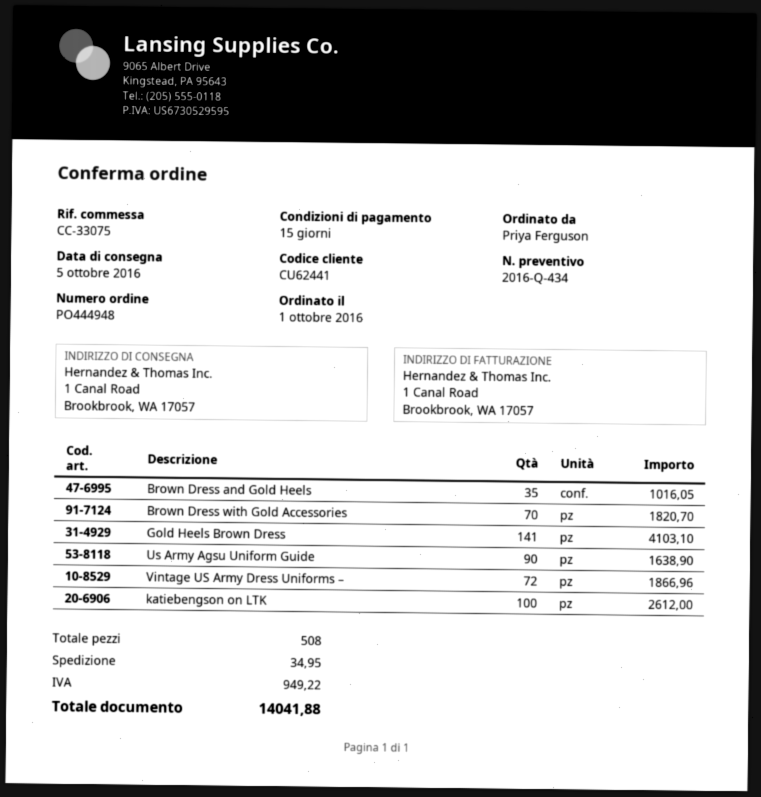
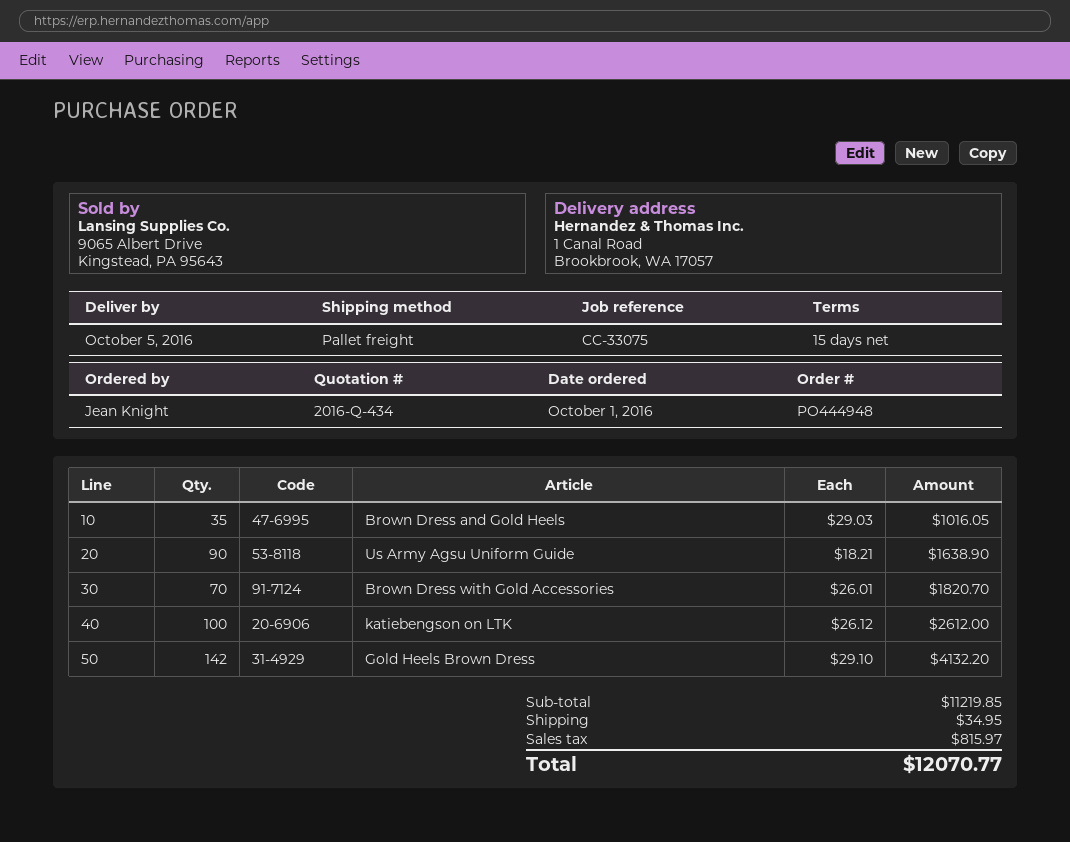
ordered by: Priya Ferguson -> Jean Knight
Gold Heels Brown Dress: 141 for 4103.10 -> 142 for 4132.20
Vintage US Army Dress Uniforms –: 72 for 1866.96 -> none
tax: 949.22 -> 815.97
total: 14041.88 -> 12070.77

